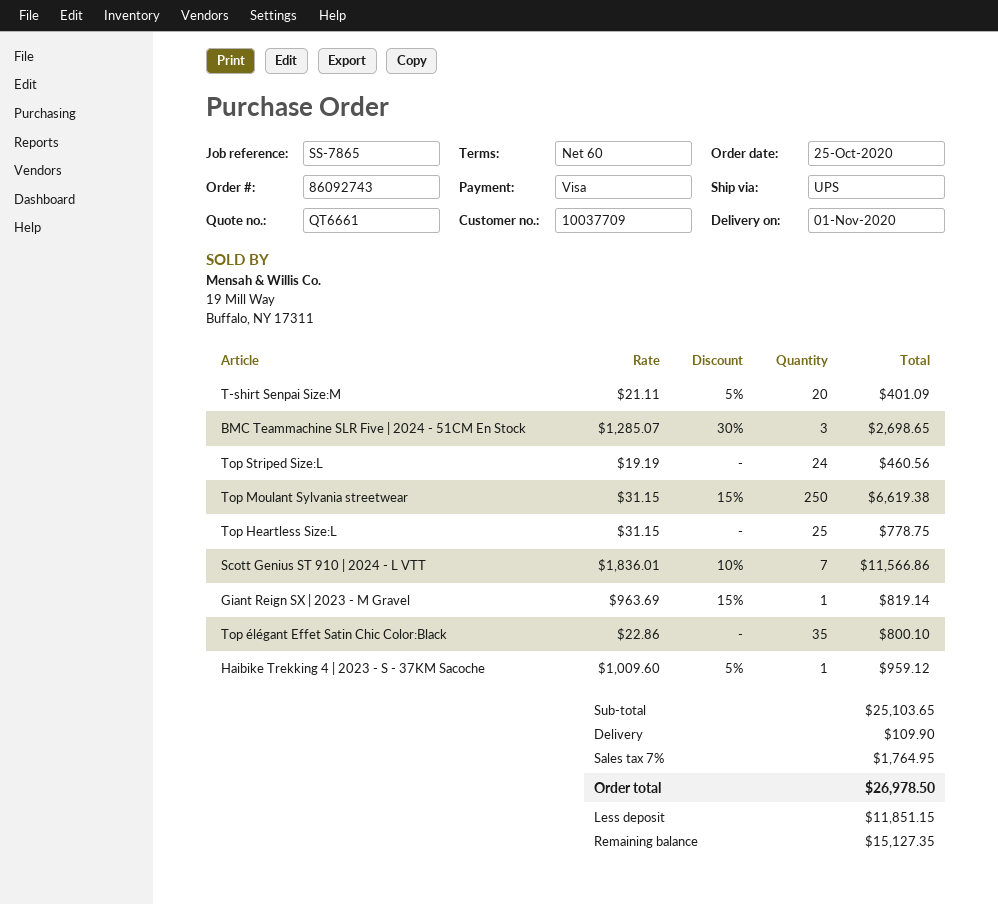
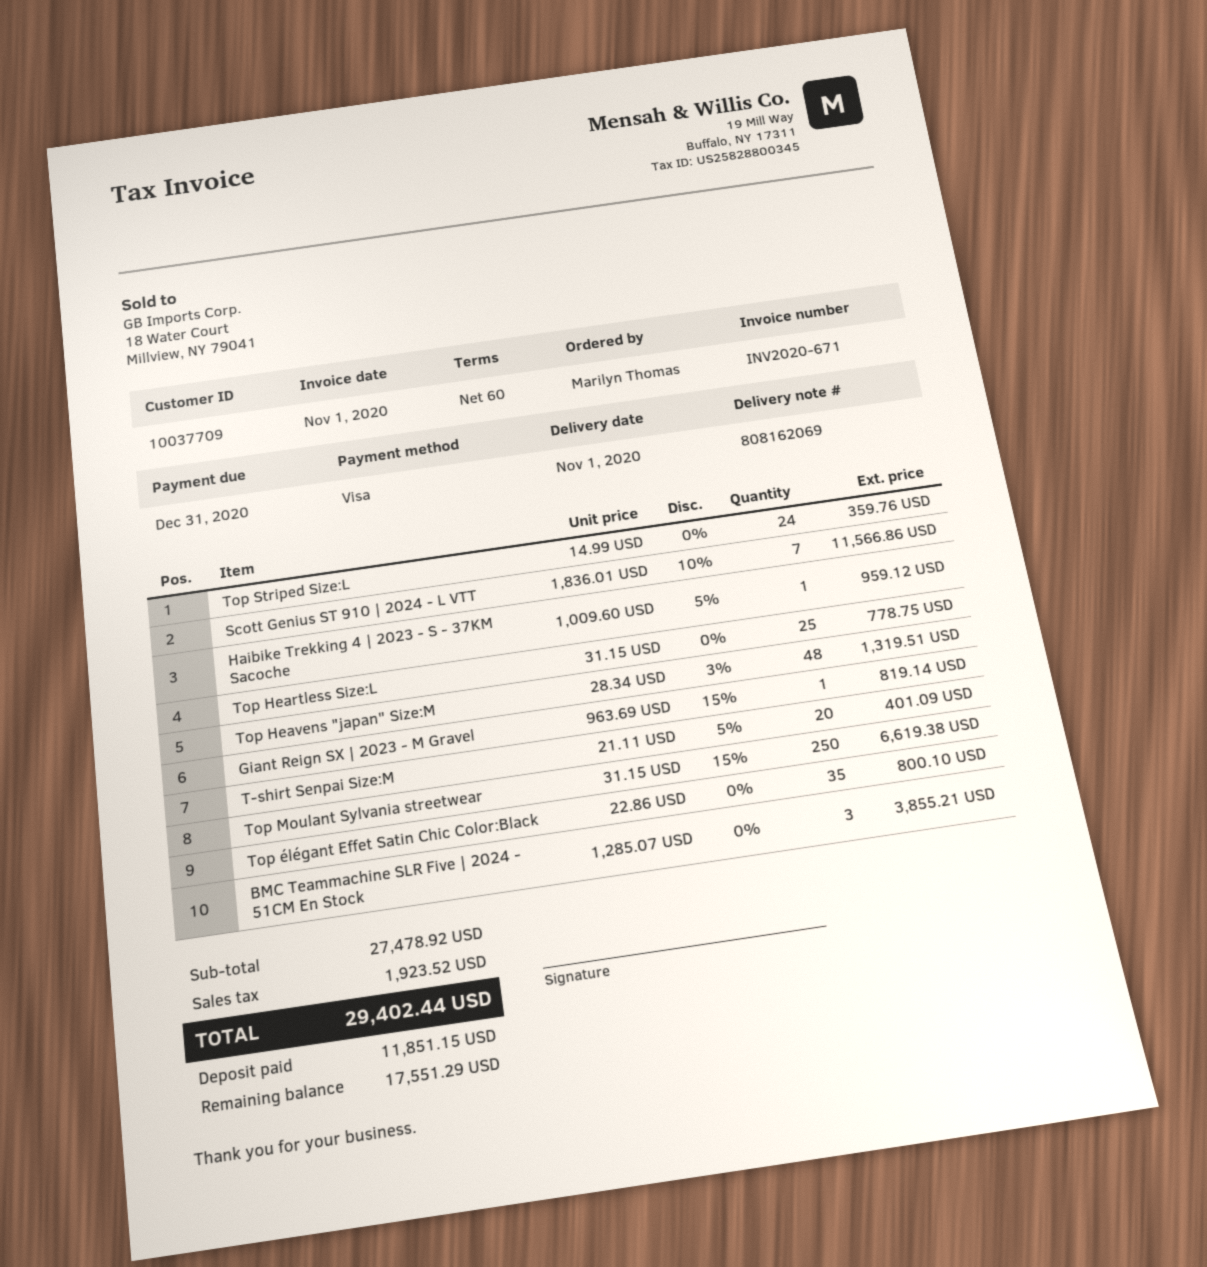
BMC Teammachine SLR Five | 2024 - 51CM En Stock: 3 x 1285.07 - 30% = 2698.65 -> 3 x 1285.07 = 3855.21
Top Striped Size:L: 24 x 19.19 = 460.56 -> 24 x 14.99 = 359.76
Top Heavens "japan" Size:M: none -> 48 x 28.34 - 3% = 1319.51
subtotal: 25103.65 -> 27478.92
shipping: 109.90 -> none
tax: 1764.95 -> 1923.52
total: 26978.50 -> 29402.44
balance: 15127.35 -> 17551.29

